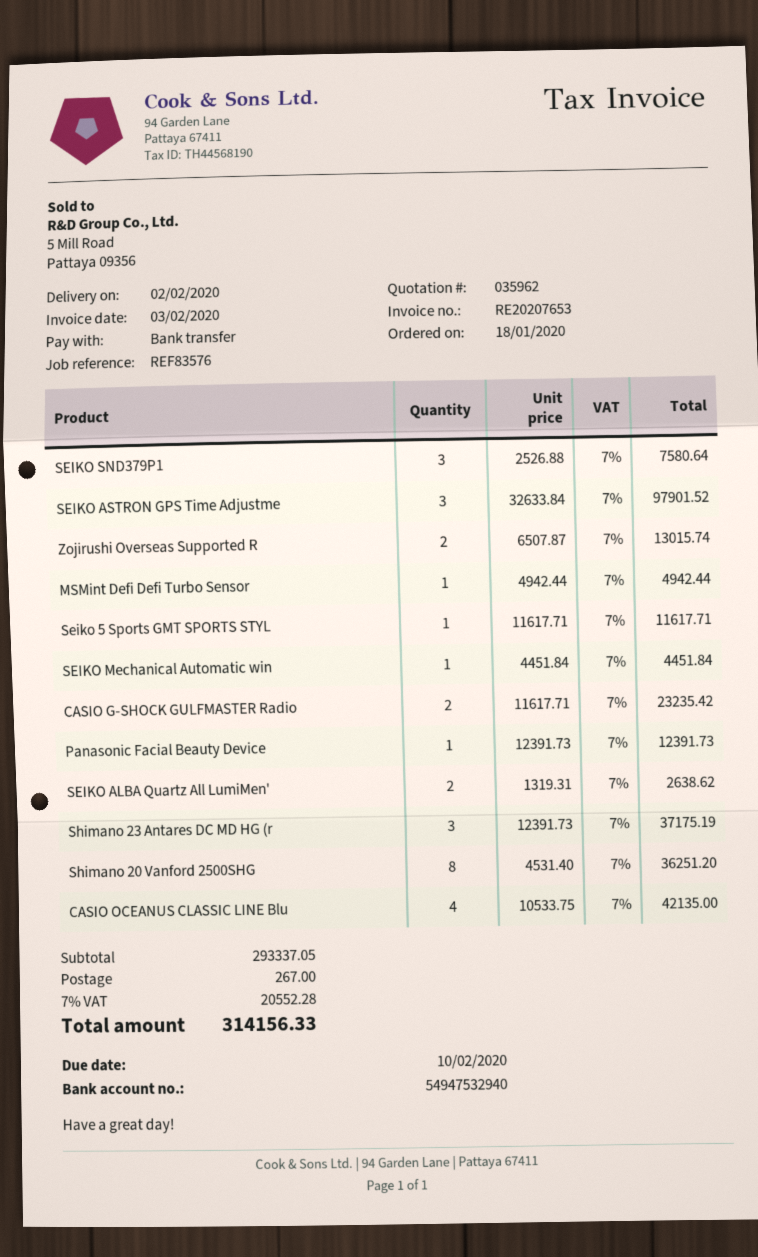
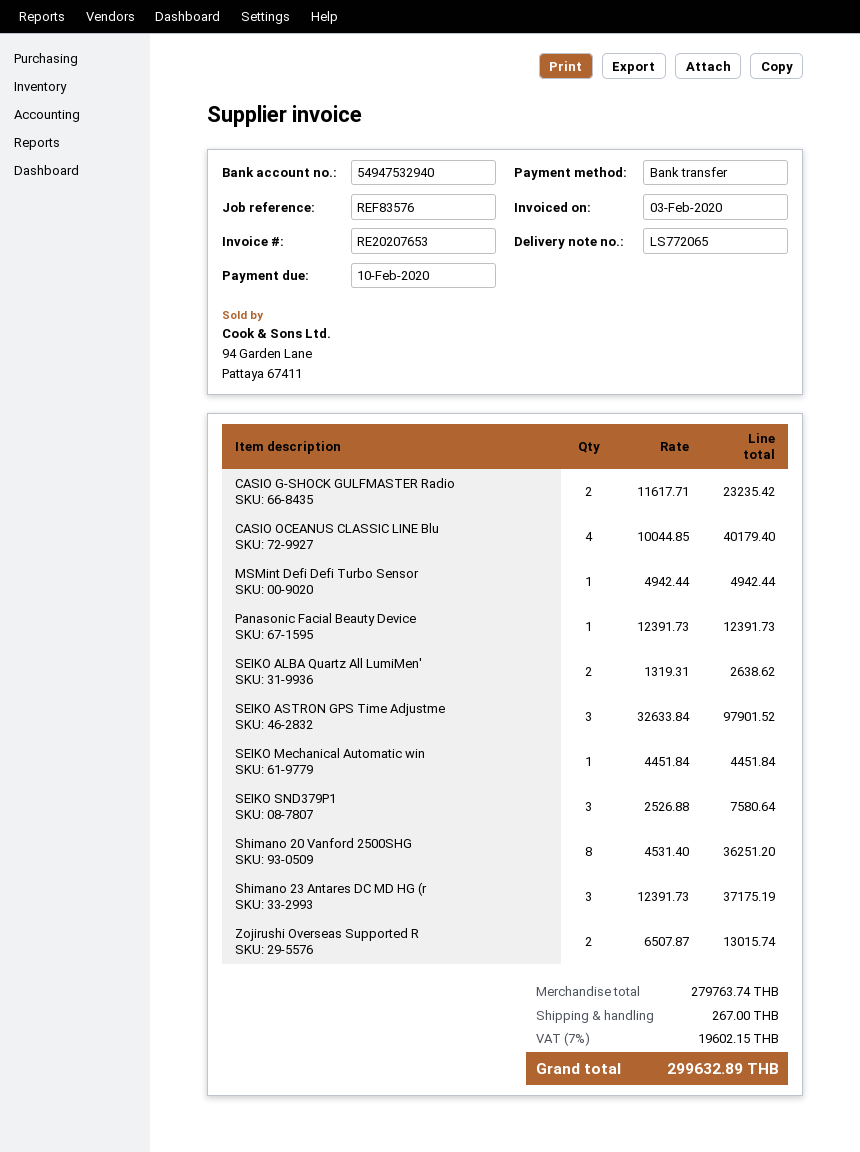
Seiko 5 Sports GMT SPORTS STYL: 1 x 11617.71 = 11617.71 -> none
CASIO OCEANUS CLASSIC LINE Blu: 4 x 10533.75 = 42135.00 -> 4 x 10044.85 = 40179.40
subtotal: 293337.05 -> 279763.74
tax: 7% = 20552.28 -> 7% = 19602.15
total: 314156.33 -> 299632.89

